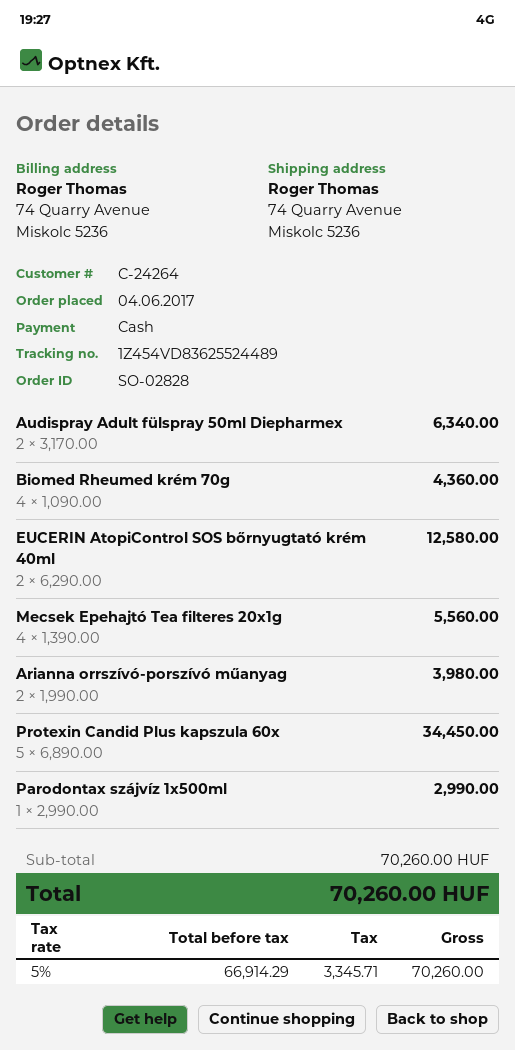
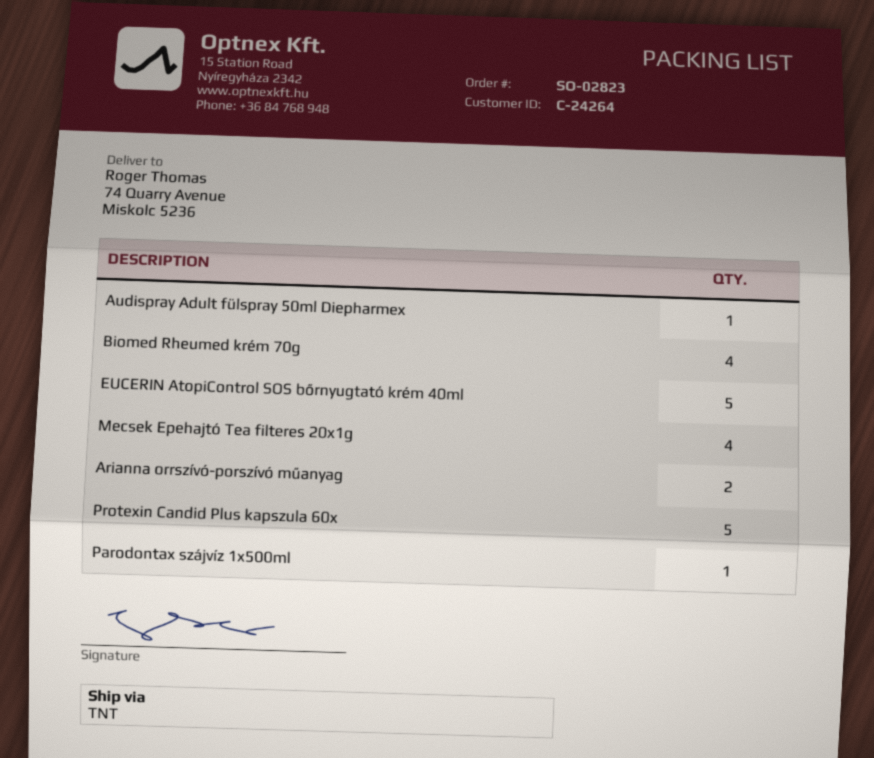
order number: SO-02828 -> SO-02823
Audispray Adult fülspray 50ml Diepharmex: 2 -> 1
EUCERIN AtopiControl SOS bőrnyugtató krém 40ml: 2 -> 5

